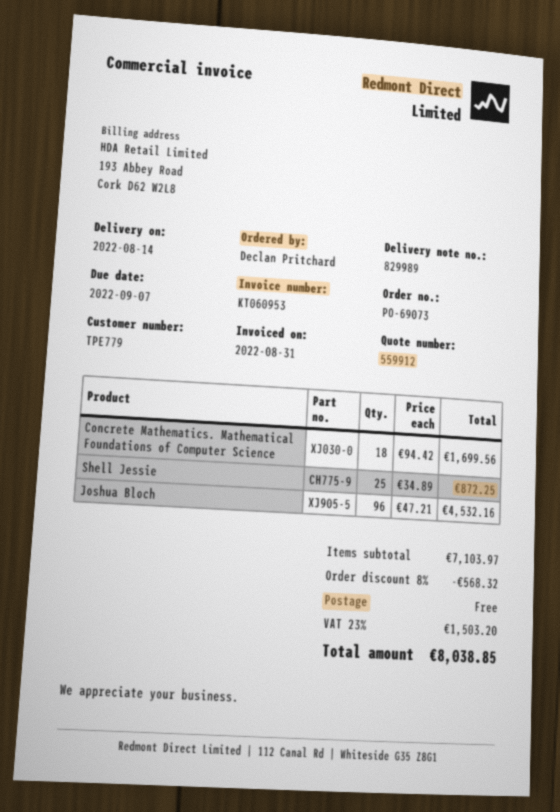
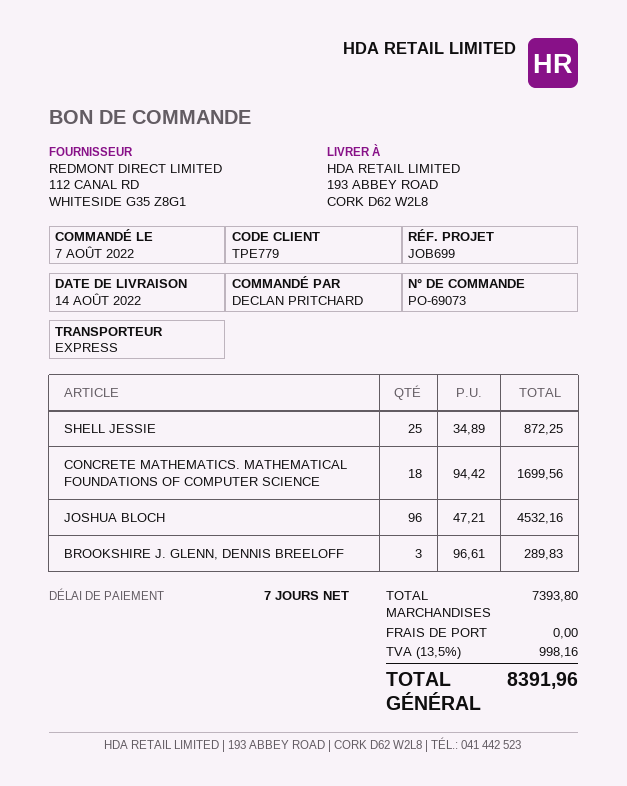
BROOKSHIRE J. GLENN, DENNIS BREELOFF: none -> 3 x 96.61 = 289.83
subtotal: 7103.97 -> 7393.80
discount: 8% = 568.32 -> none
tax: 23% = 1503.20 -> 13.5% = 998.16
total: 8038.85 -> 8391.96

